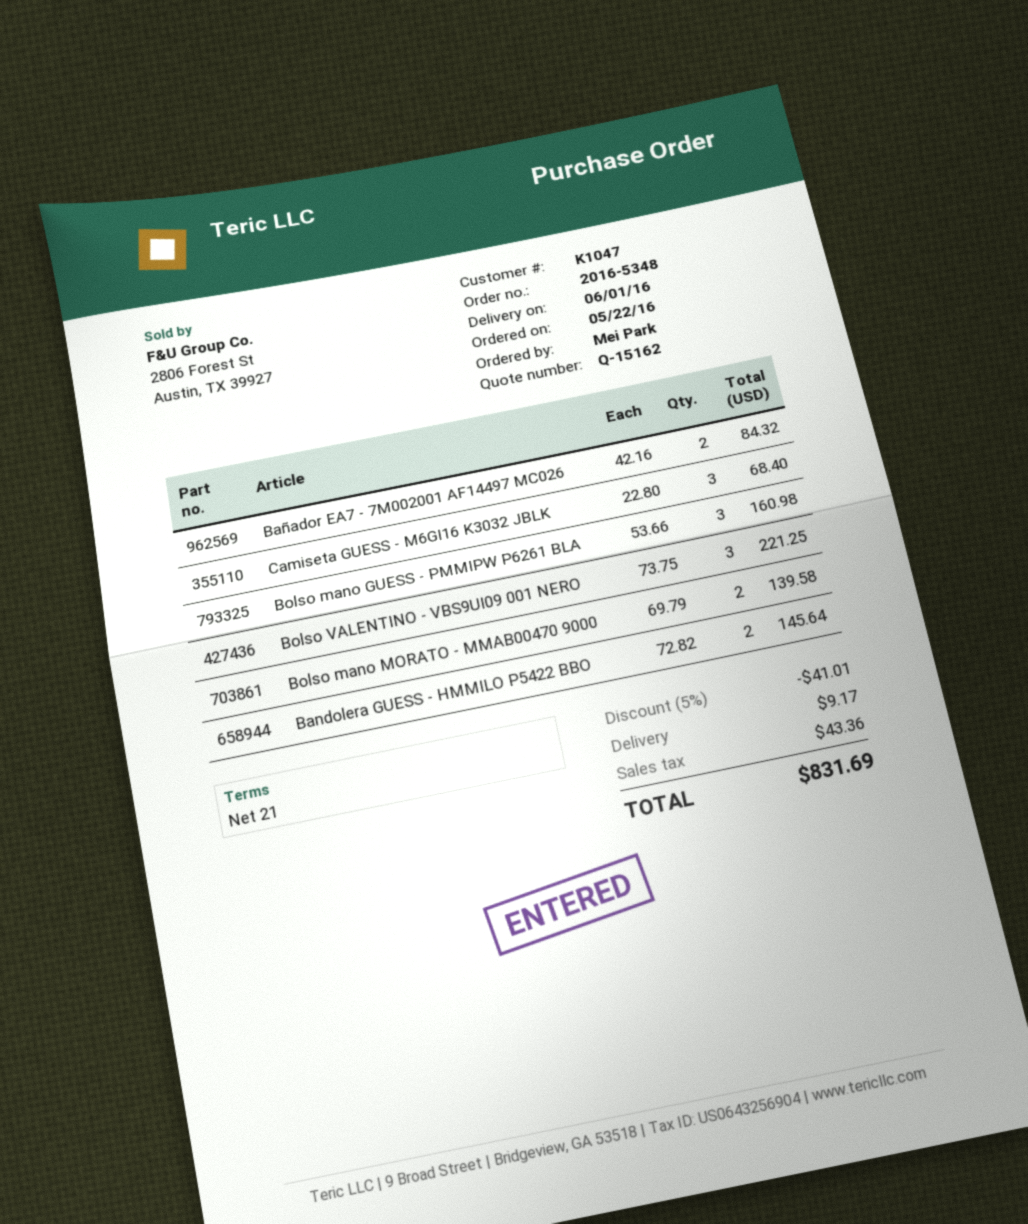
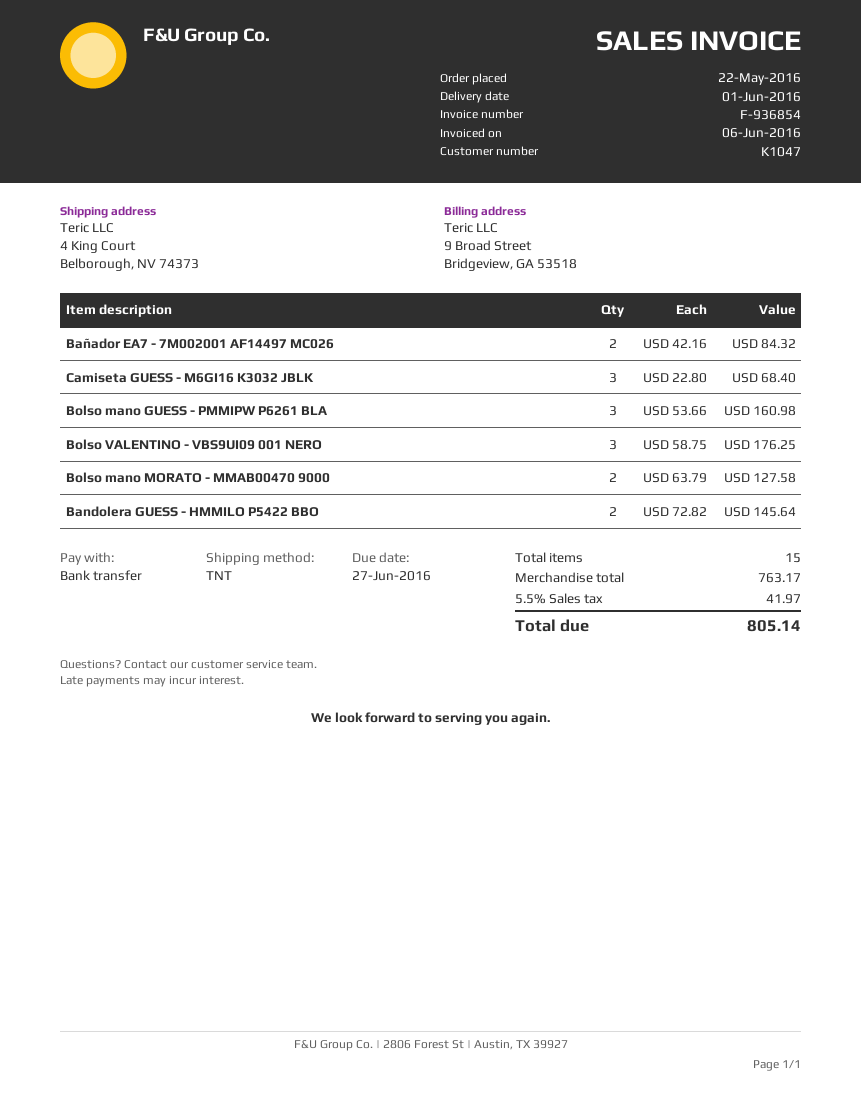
Bolso VALENTINO - VBS9UI09 001 NERO: 3 x 73.75 = 221.25 -> 3 x 58.75 = 176.25
Bolso mano MORATO - MMAB00470 9000: 2 x 69.79 = 139.58 -> 2 x 63.79 = 127.58
discount: 5% = 41.01 -> none
shipping: 9.17 -> none
tax: 43.36 -> 41.97
total: 831.69 -> 805.14

